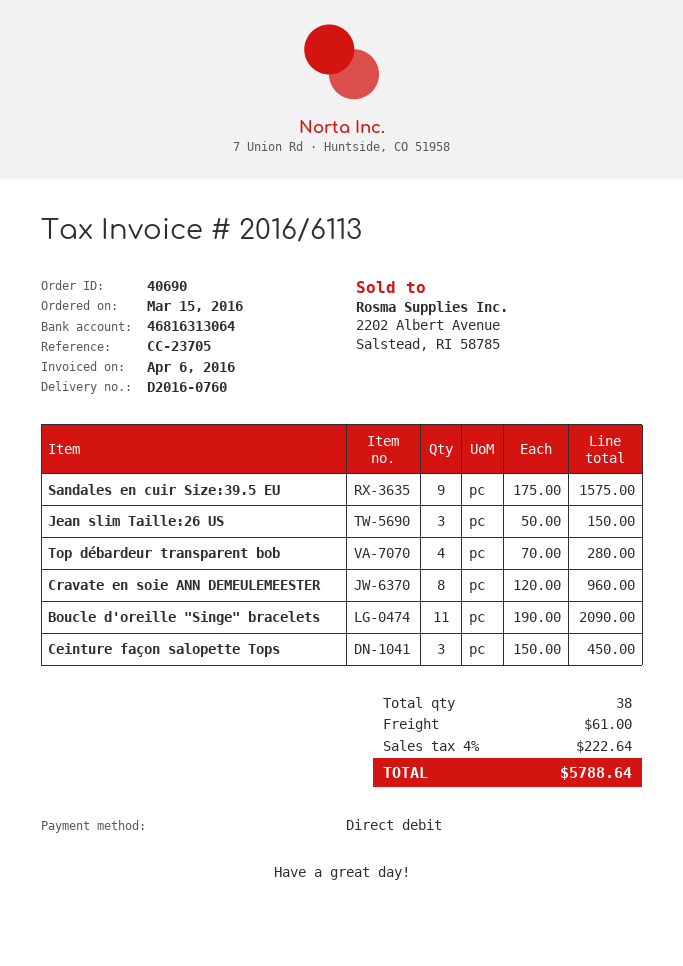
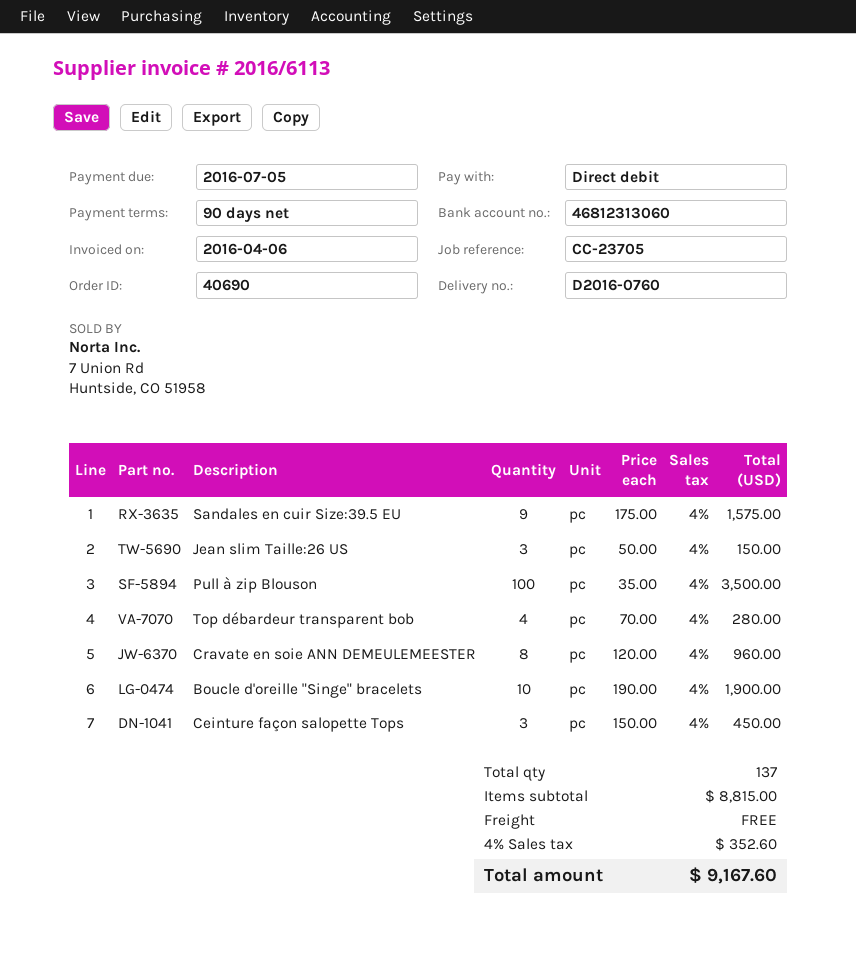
bank account: 46816313064 -> 46812313060
Boucle d'oreille "Singe" bracelets: 11 x 190.00 = 2090.00 -> 10 x 190.00 = 1900.00
Pull à zip Blouson: none -> 100 x 35.00 = 3500.00
total quantity: 38 -> 137
shipping: 61.00 -> 0.00
tax: 4% = 222.64 -> 4% = 352.60
total: 5788.64 -> 9167.60

